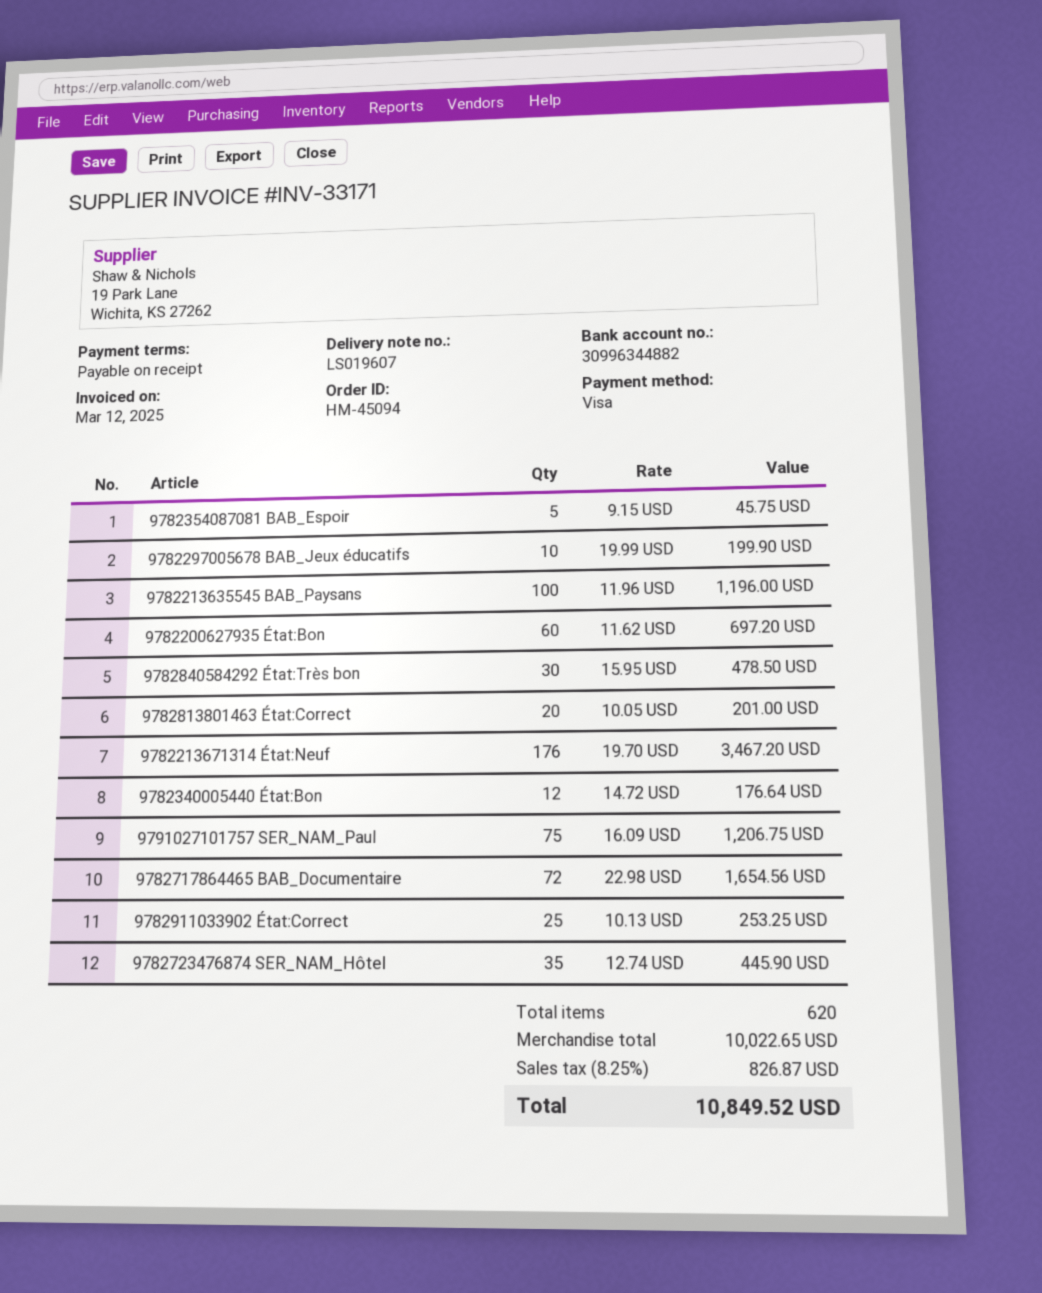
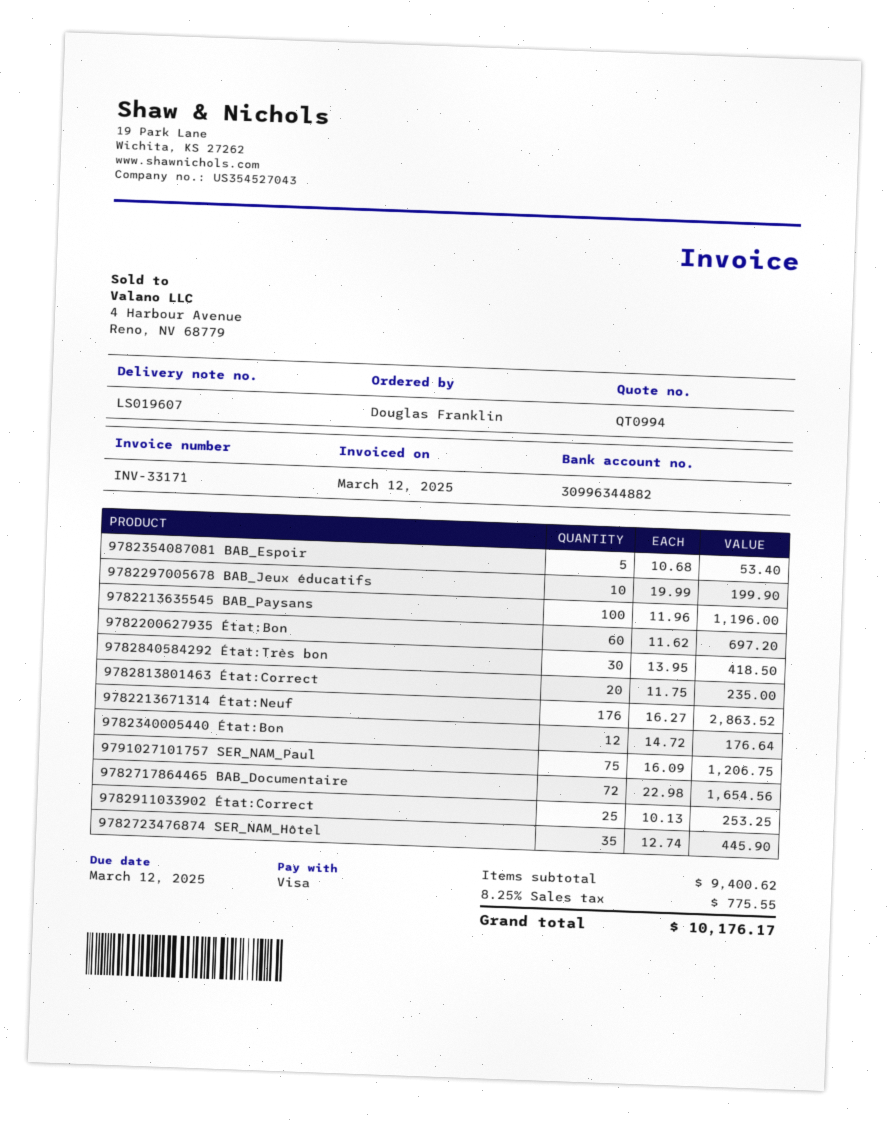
9782354087081 BAB_Espoir: 5 x 9.15 = 45.75 -> 5 x 10.68 = 53.40
9782840584292 État:Très bon: 30 x 15.95 = 478.50 -> 30 x 13.95 = 418.50
9782813801463 État:Correct: 20 x 10.05 = 201.00 -> 20 x 11.75 = 235.00
9782213671314 État:Neuf: 176 x 19.70 = 3467.20 -> 176 x 16.27 = 2863.52
subtotal: 10022.65 -> 9400.62
tax: 8.25% = 826.87 -> 8.25% = 775.55
total: 10849.52 -> 10176.17

